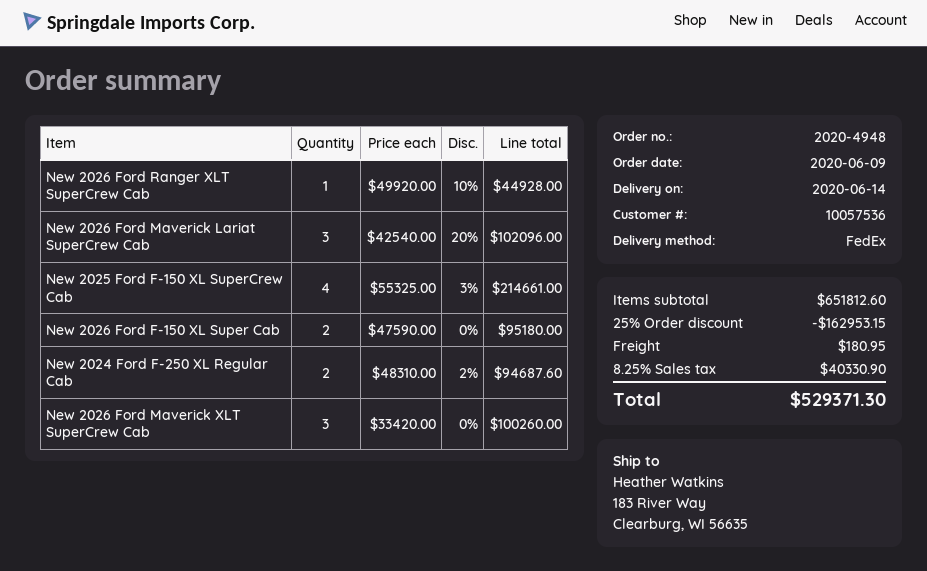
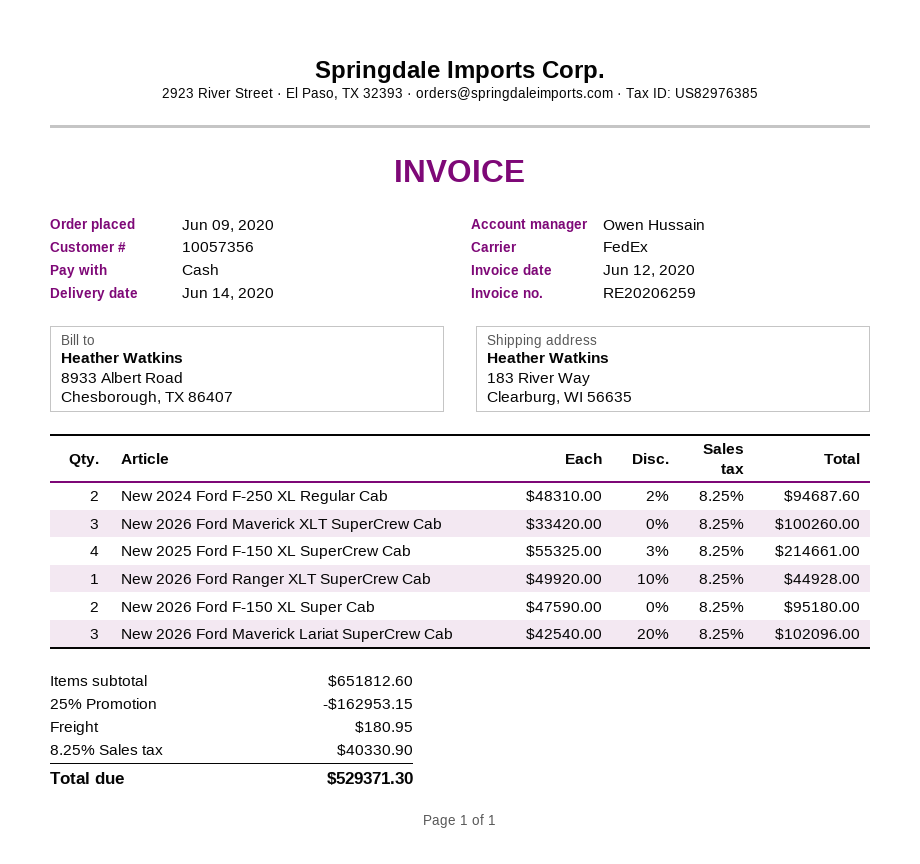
customer number: 10057536 -> 10057356

